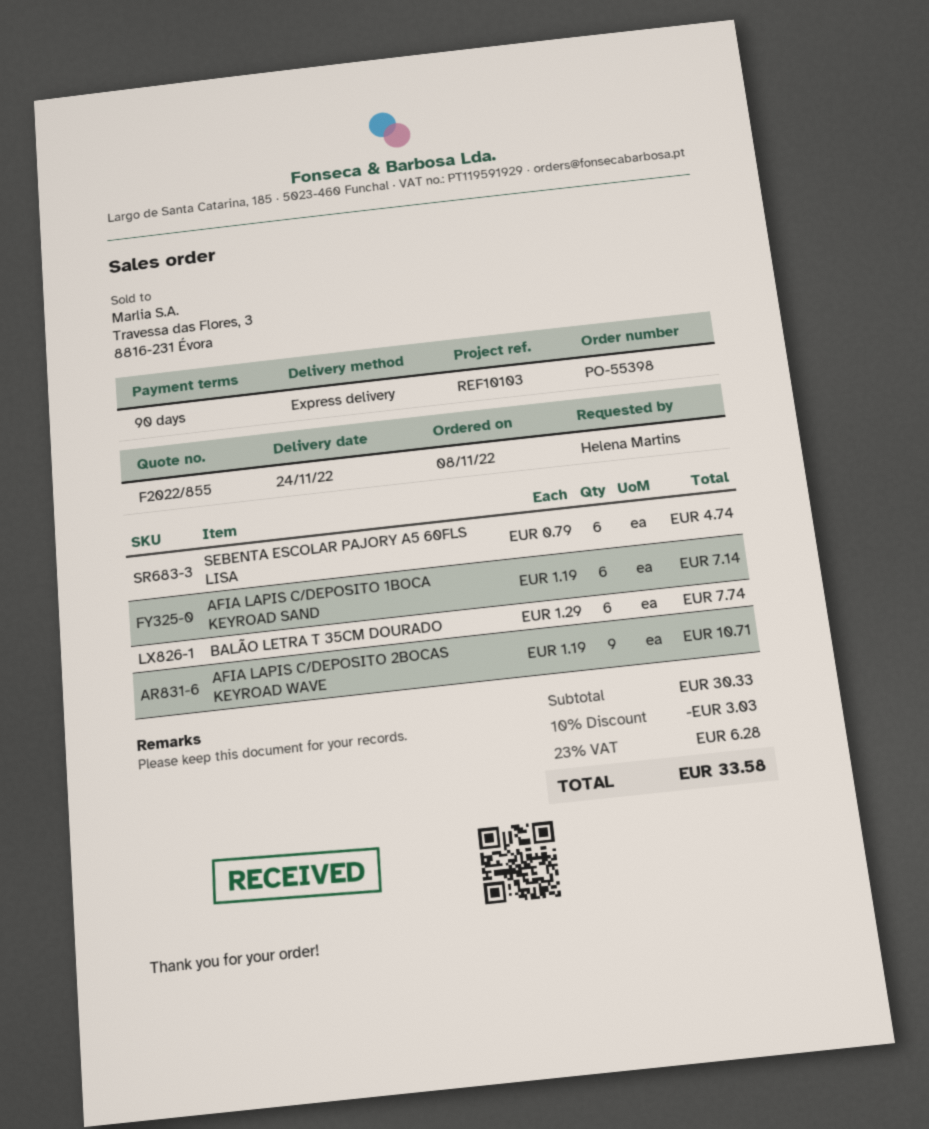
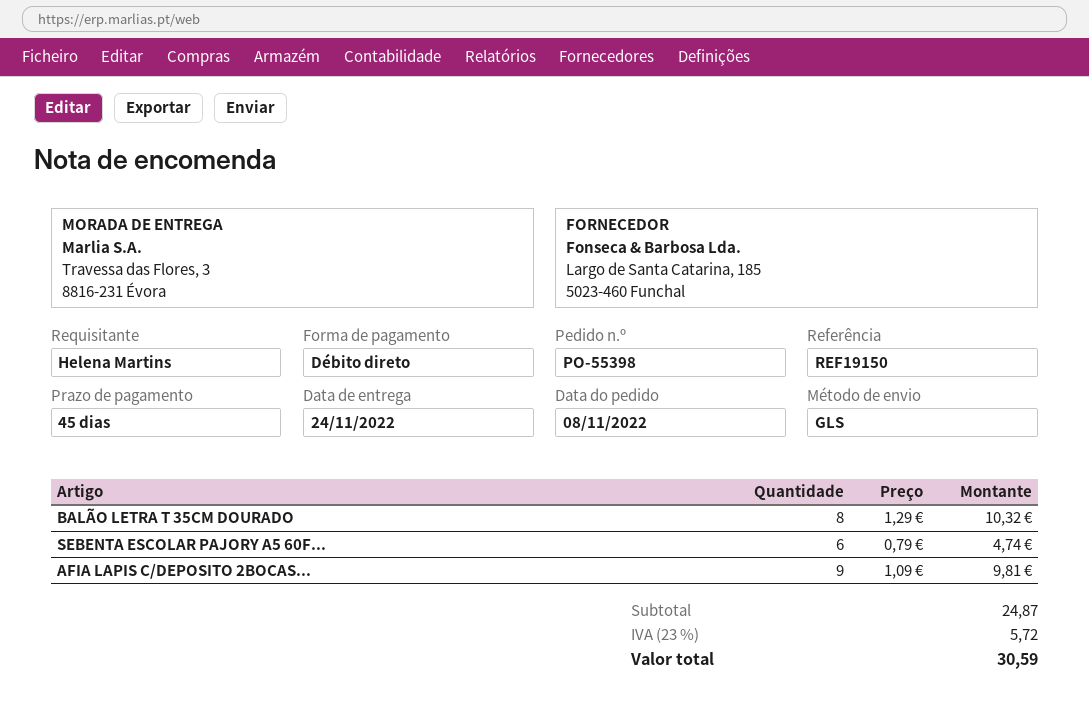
payment terms: 90 days -> 45 days
reference: REF10103 -> REF19150
shipping method: express -> GLS
AFIA LAPIS C/DEPOSITO 1BOCA KEYROAD SAND: 6 x 1.19 = 7.14 -> none
BALÃO LETRA T 35CM DOURADO: 6 x 1.29 = 7.74 -> 8 x 1.29 = 10.32
AFIA LAPIS C/DEPOSITO 2BOCAS KEYROAD WAVE: 9 x 1.19 = 10.71 -> 9 x 1.09 = 9.81
subtotal: 30.33 -> 24.87
discount: 10% = 3.03 -> none
tax: 23% = 6.28 -> 23% = 5.72
total: 33.58 -> 30.59

